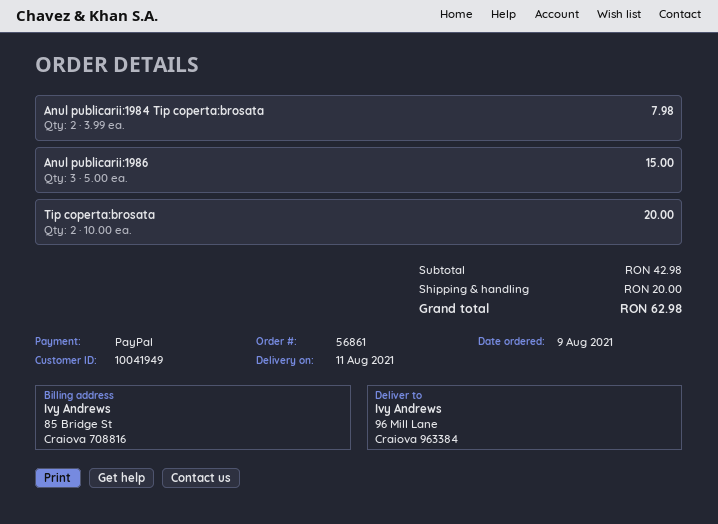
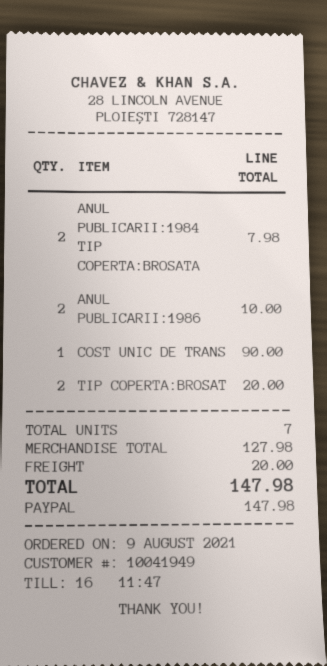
Anul publicarii:1986: 3 for 15.00 -> 2 for 10.00
COST UNIC DE TRANS: none -> 1 for 90.00
subtotal: 42.98 -> 127.98
total: 62.98 -> 147.98

